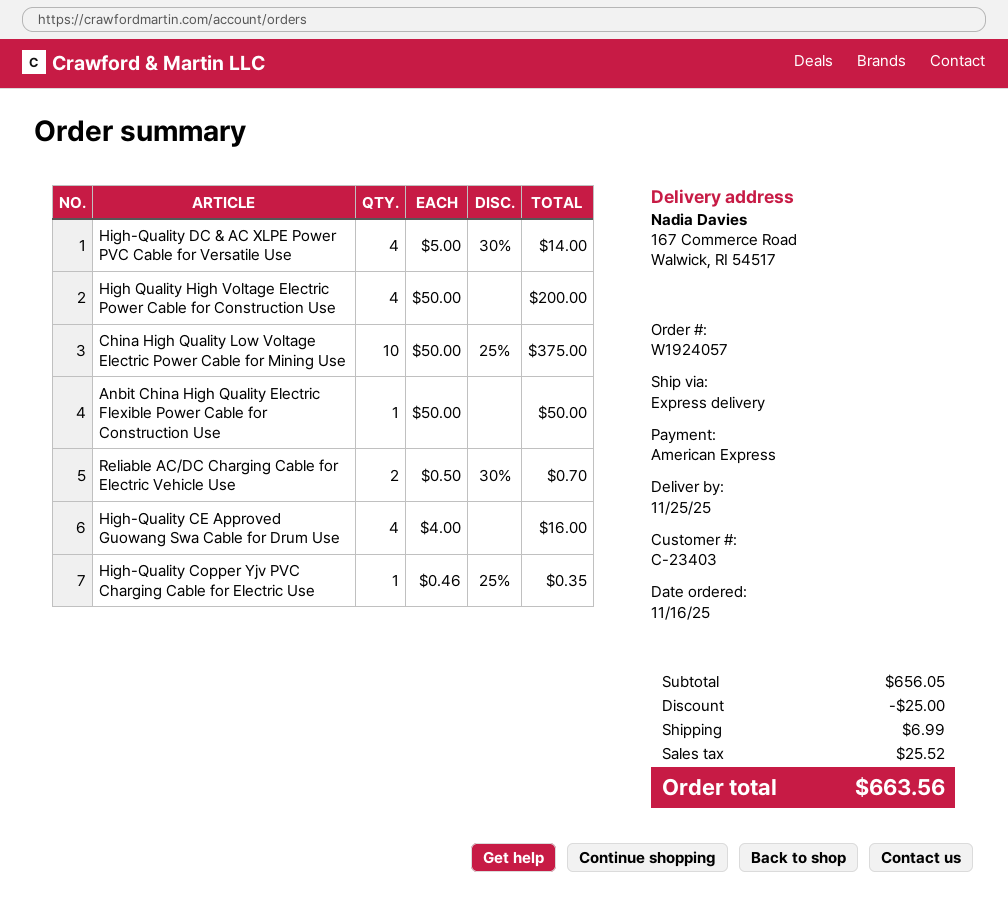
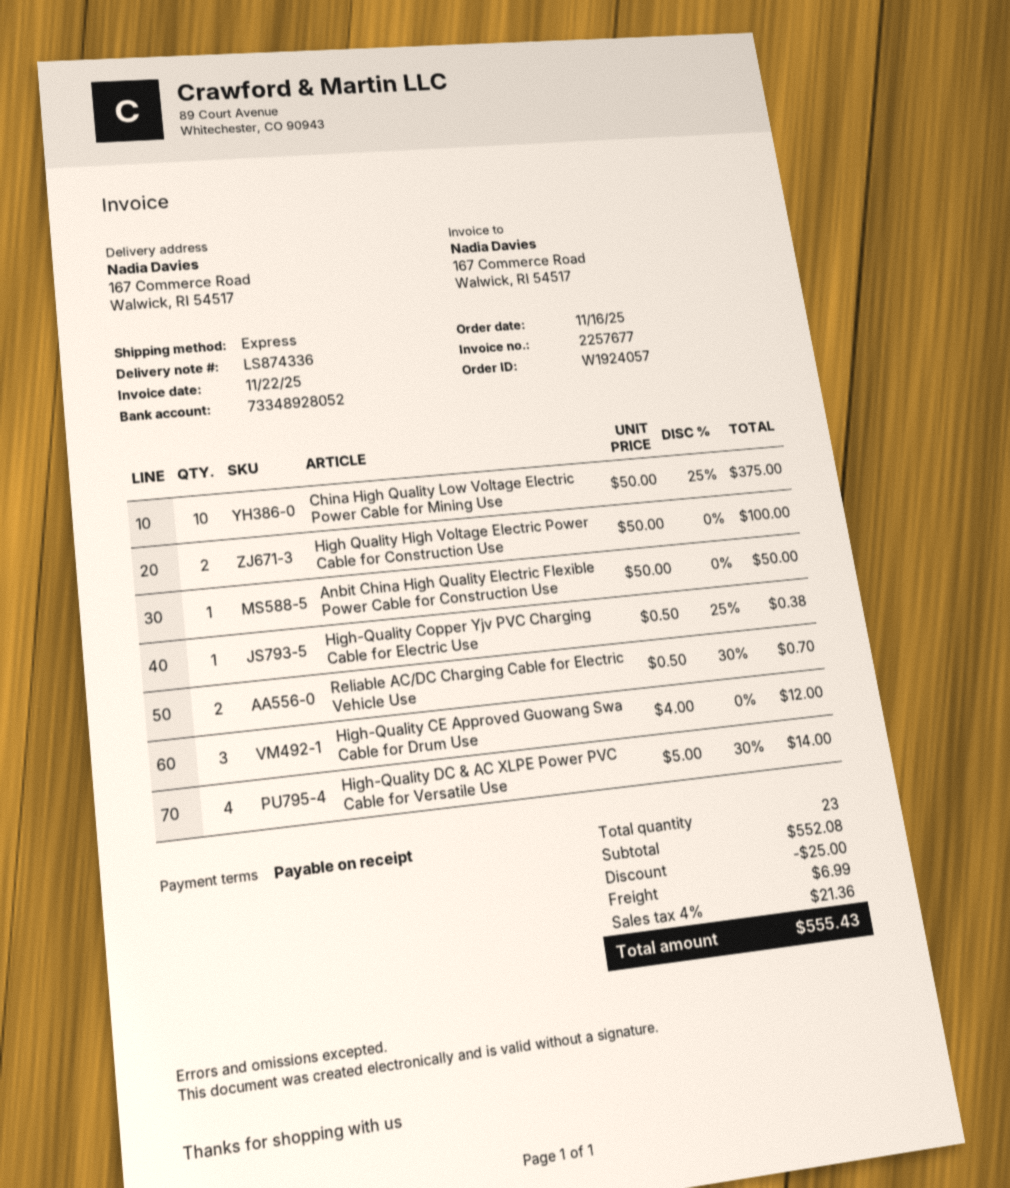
High Quality High Voltage Electric Power Cable for Construction Use: 4 x 50.00 = 200.00 -> 2 x 50.00 = 100.00
High-Quality CE Approved Guowang Swa Cable for Drum Use: 4 x 4.00 = 16.00 -> 3 x 4.00 = 12.00
High-Quality Copper Yjv PVC Charging Cable for Electric Use: 1 x 0.46 - 25% = 0.35 -> 1 x 0.50 - 25% = 0.38
subtotal: 656.05 -> 552.08
tax: 25.52 -> 21.36
total: 663.56 -> 555.43

